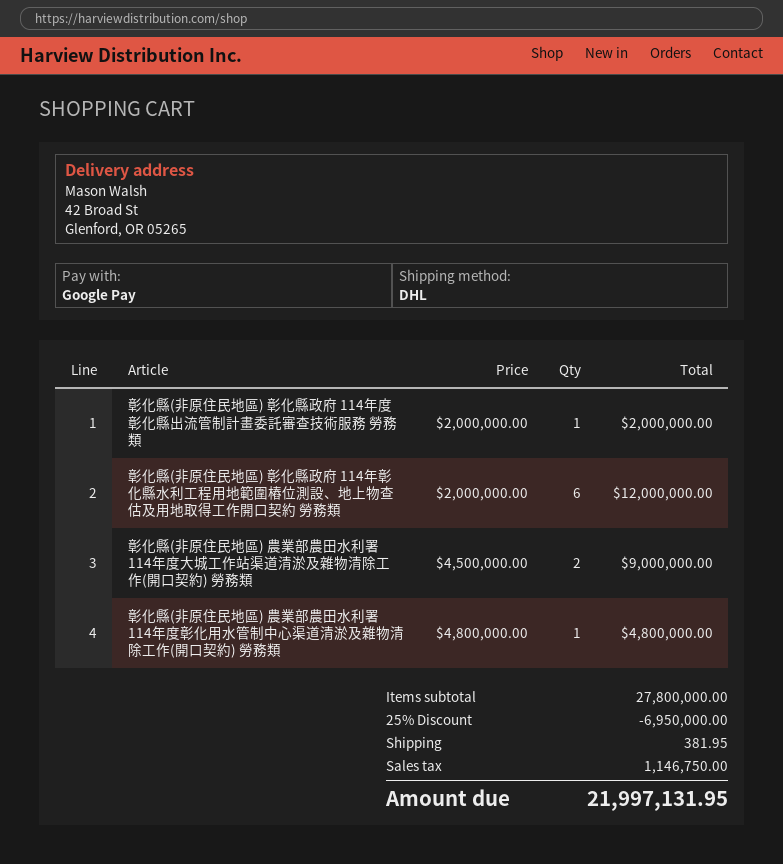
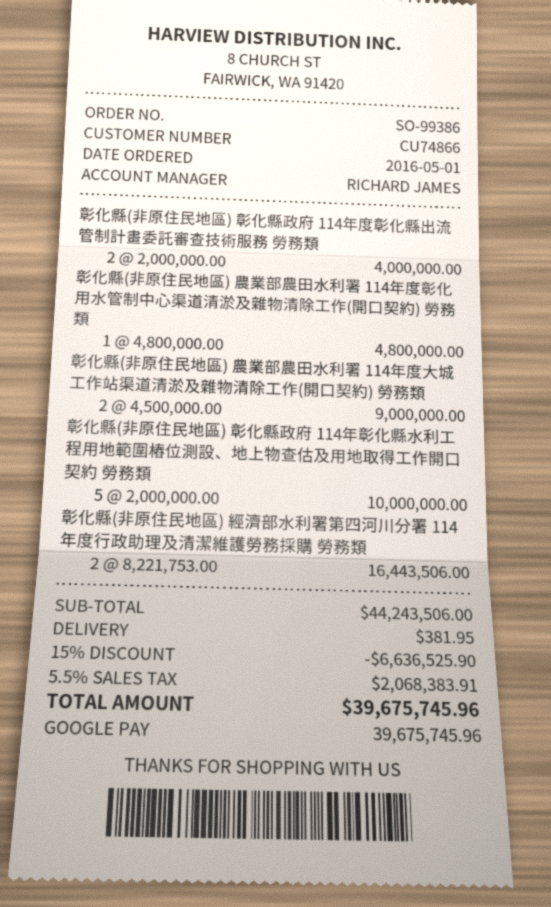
彰化縣(非原住民地區) 彰化縣政府 114年度彰化縣出流管制計畫委託審查技術服務 勞務類: 1 x 2000000.00 = 2000000.00 -> 2 x 2000000.00 = 4000000.00
彰化縣(非原住民地區) 彰化縣政府 114年彰化縣水利工程用地範圍樁位測設、地上物查估及用地取得工作開口契約 勞務類: 6 x 2000000.00 = 12000000.00 -> 5 x 2000000.00 = 10000000.00
彰化縣(非原住民地區) 經濟部水利署第四河川分署 114年度行政助理及清潔維護勞務採購 勞務類: none -> 2 x 8221753.00 = 16443506.00
subtotal: 27800000.00 -> 44243506.00
discount: 25% = 6950000.00 -> 15% = 6636525.90
tax: 1146750.00 -> 2068383.91
total: 21997131.95 -> 39675745.96

